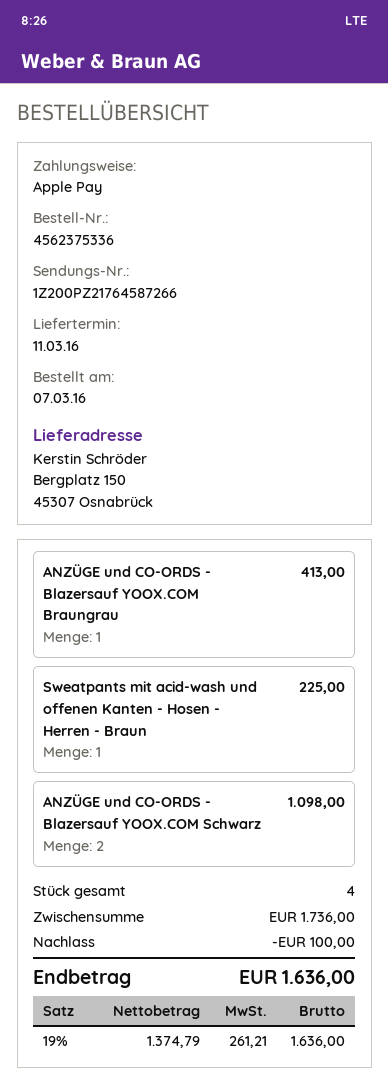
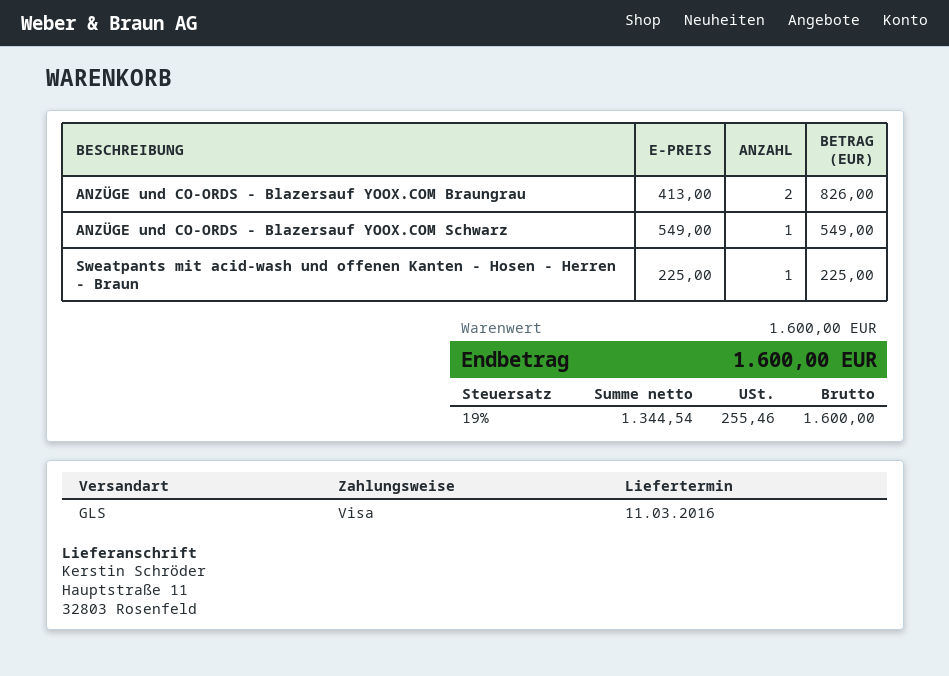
payment method: Apple Pay -> Visa
ship to: Bergplatz 150, 45307 Osnabrück -> Hauptstraße 11, 32803 Rosenfeld
ANZÜGE und CO-ORDS - Blazersauf YOOX.COM Braungrau: 1 for 413.00 -> 2 for 826.00
ANZÜGE und CO-ORDS - Blazersauf YOOX.COM Schwarz: 2 for 1098.00 -> 1 for 549.00
subtotal: 1736.00 -> 1600.00
discount: 100.00 -> none
net: 1374.79 -> 1344.54
tax: 19% = 261.21 -> 19% = 255.46
total: 1636.00 -> 1600.00

